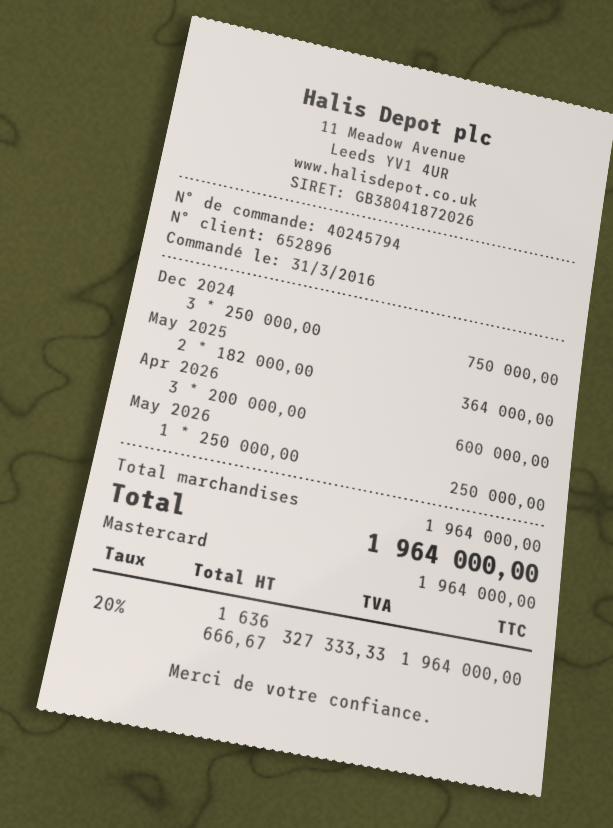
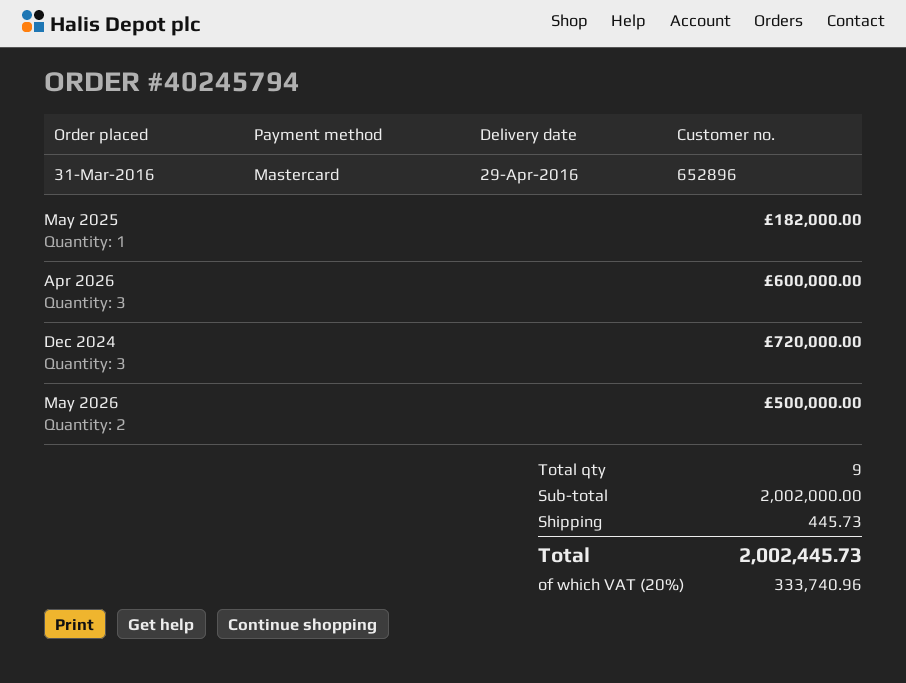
Dec 2024: 3 for 750000.00 -> 3 for 720000.00
May 2025: 2 for 364000.00 -> 1 for 182000.00
May 2026: 1 for 250000.00 -> 2 for 500000.00
subtotal: 1964000.00 -> 2002000.00
shipping: none -> 445.73
tax: 20% = 327333.33 -> 20% = 333740.96
total: 1964000.00 -> 2002445.73

